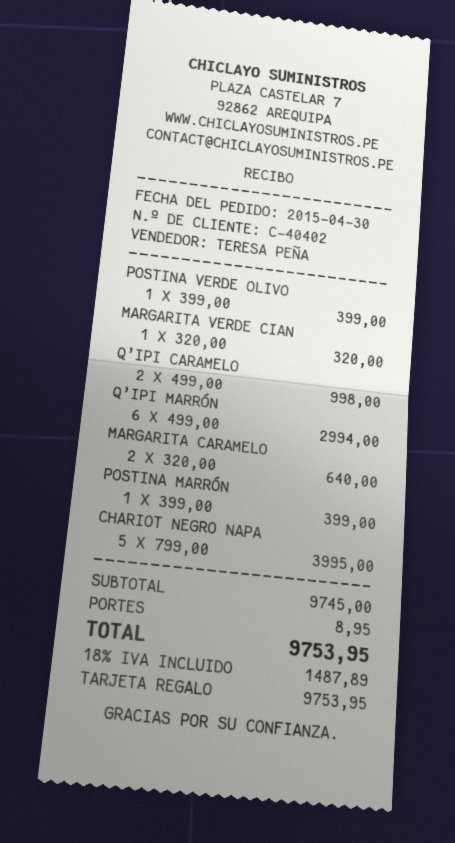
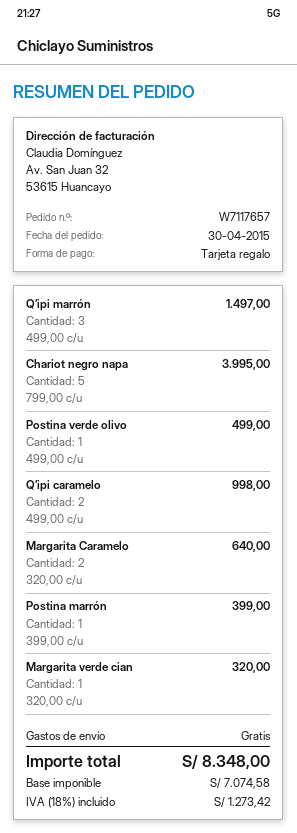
POSTINA VERDE OLIVO: 1 x 399.00 = 399.00 -> 1 x 499.00 = 499.00
Q’IPI MARRÓN: 6 x 499.00 = 2994.00 -> 3 x 499.00 = 1497.00
shipping: 8.95 -> 0.00
tax: 18% = 1487.89 -> 18% = 1273.42
total: 9753.95 -> 8348.00

